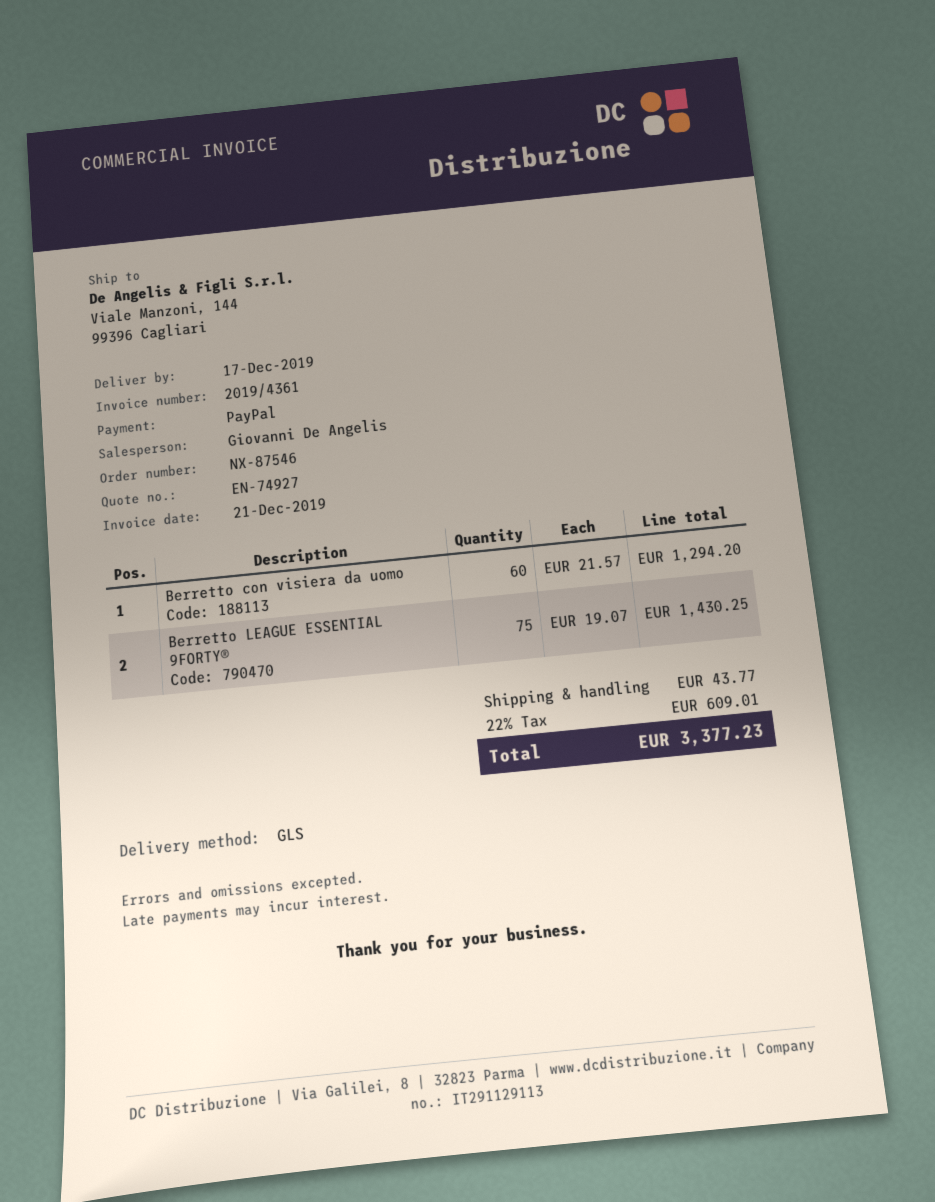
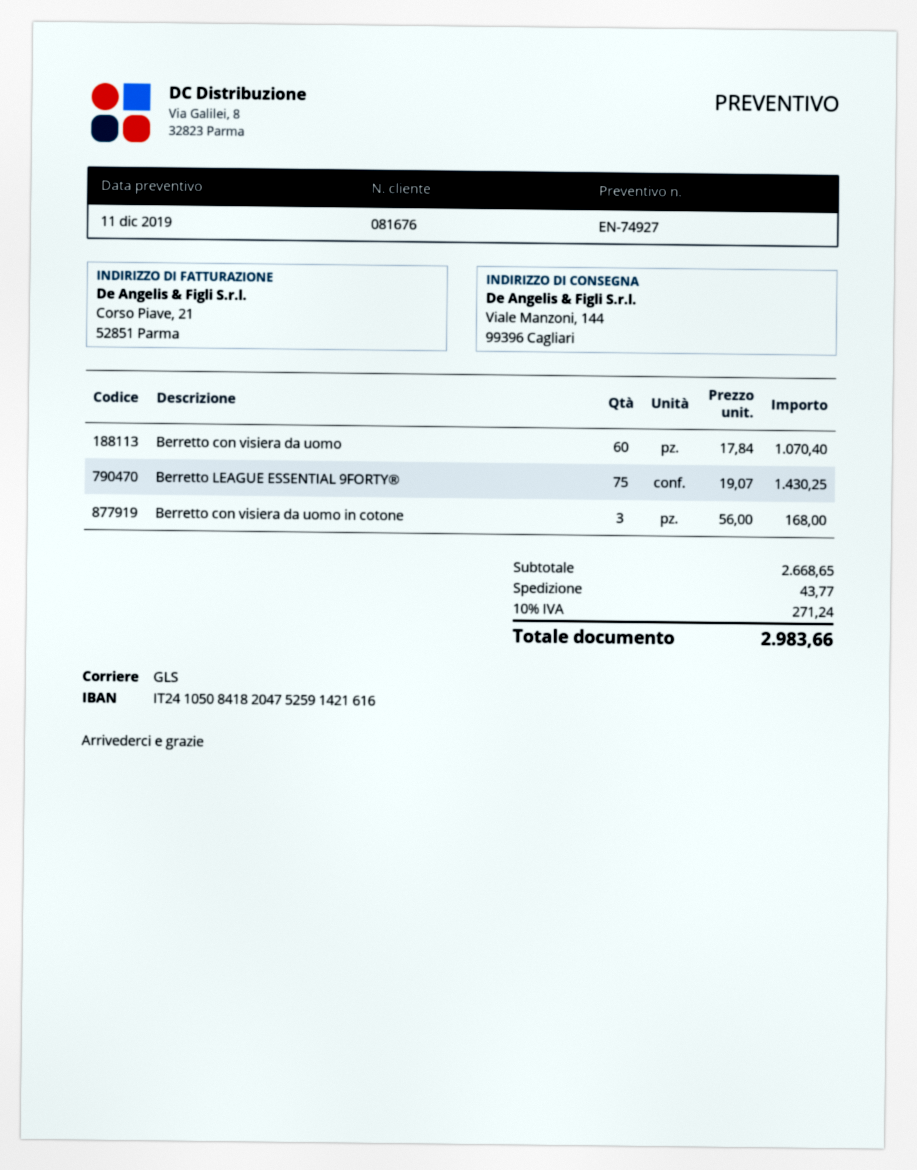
Berretto con visiera da uomo: 60 x 21.57 = 1294.20 -> 60 x 17.84 = 1070.40
Berretto con visiera da uomo in cotone: none -> 3 x 56.00 = 168.00
tax: 22% = 609.01 -> 10% = 271.24
total: 3377.23 -> 2983.66

